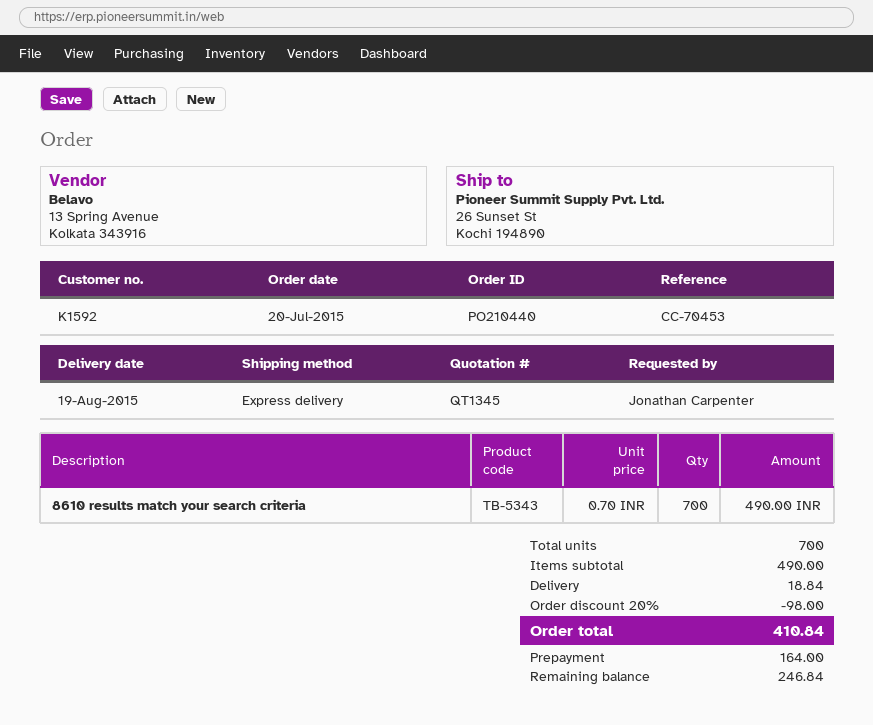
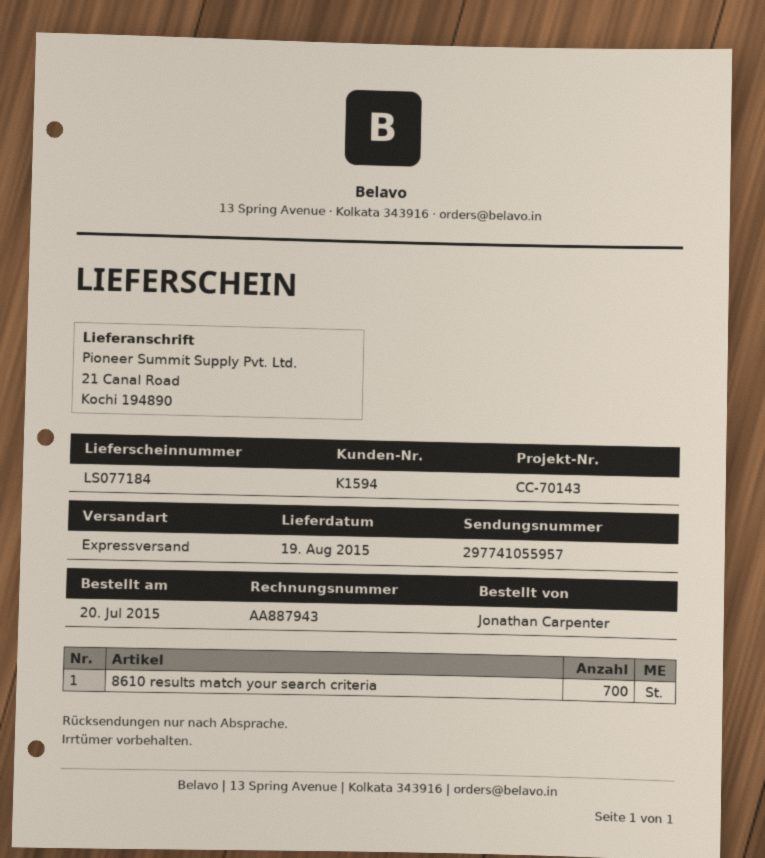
customer number: K1592 -> K1594
reference: CC-70453 -> CC-70143
ship to: 26 Sunset St, Kochi 194890 -> 21 Canal Road, Kochi 194890

